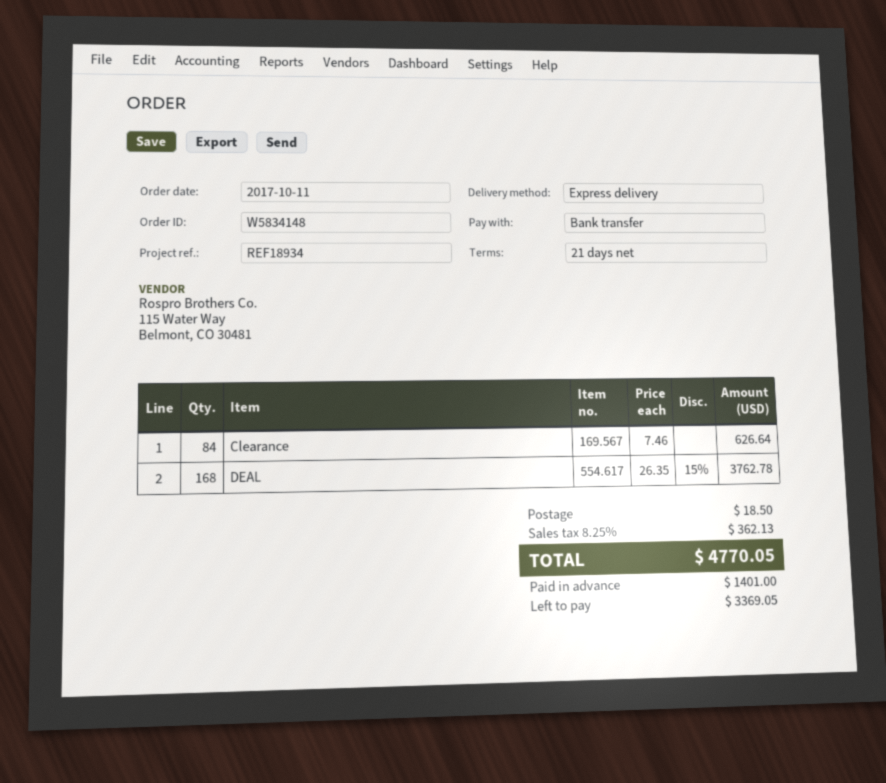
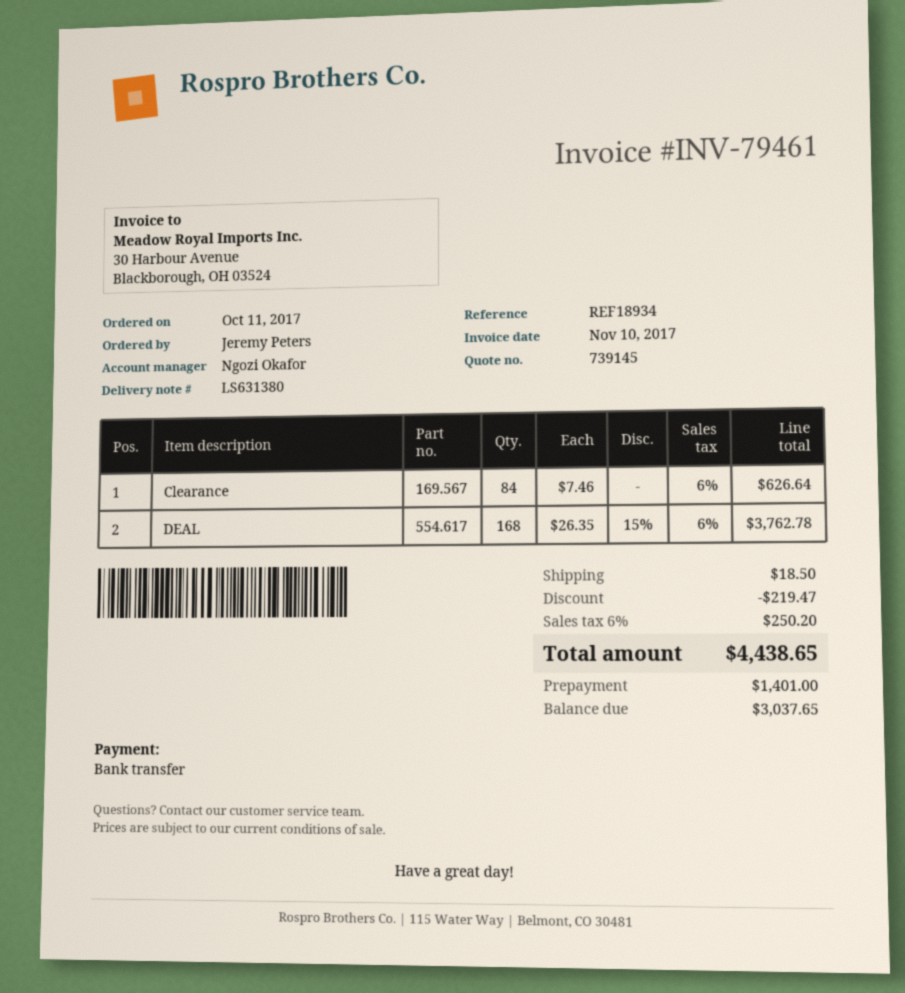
discount: none -> 219.47
tax: 8.25% = 362.13 -> 6% = 250.20
total: 4770.05 -> 4438.65
balance: 3369.05 -> 3037.65

